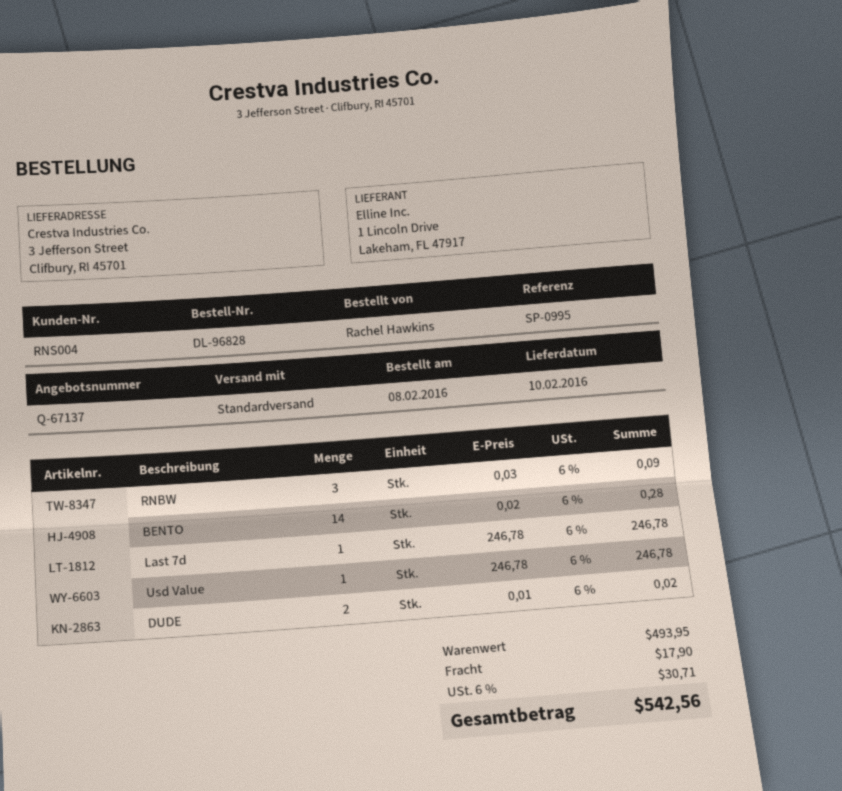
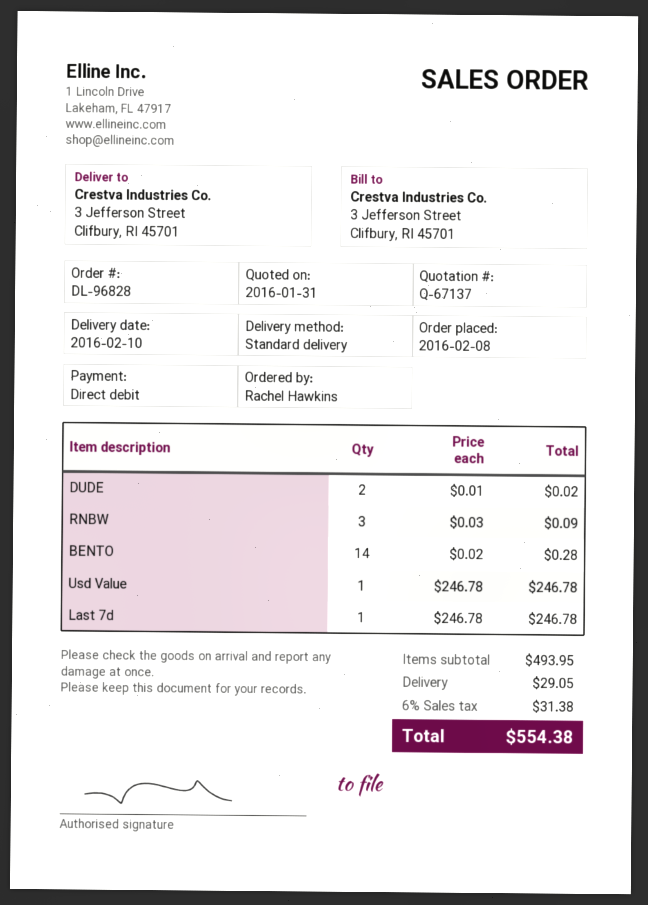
shipping: 17.90 -> 29.05
tax: 6% = 30.71 -> 6% = 31.38
total: 542.56 -> 554.38

